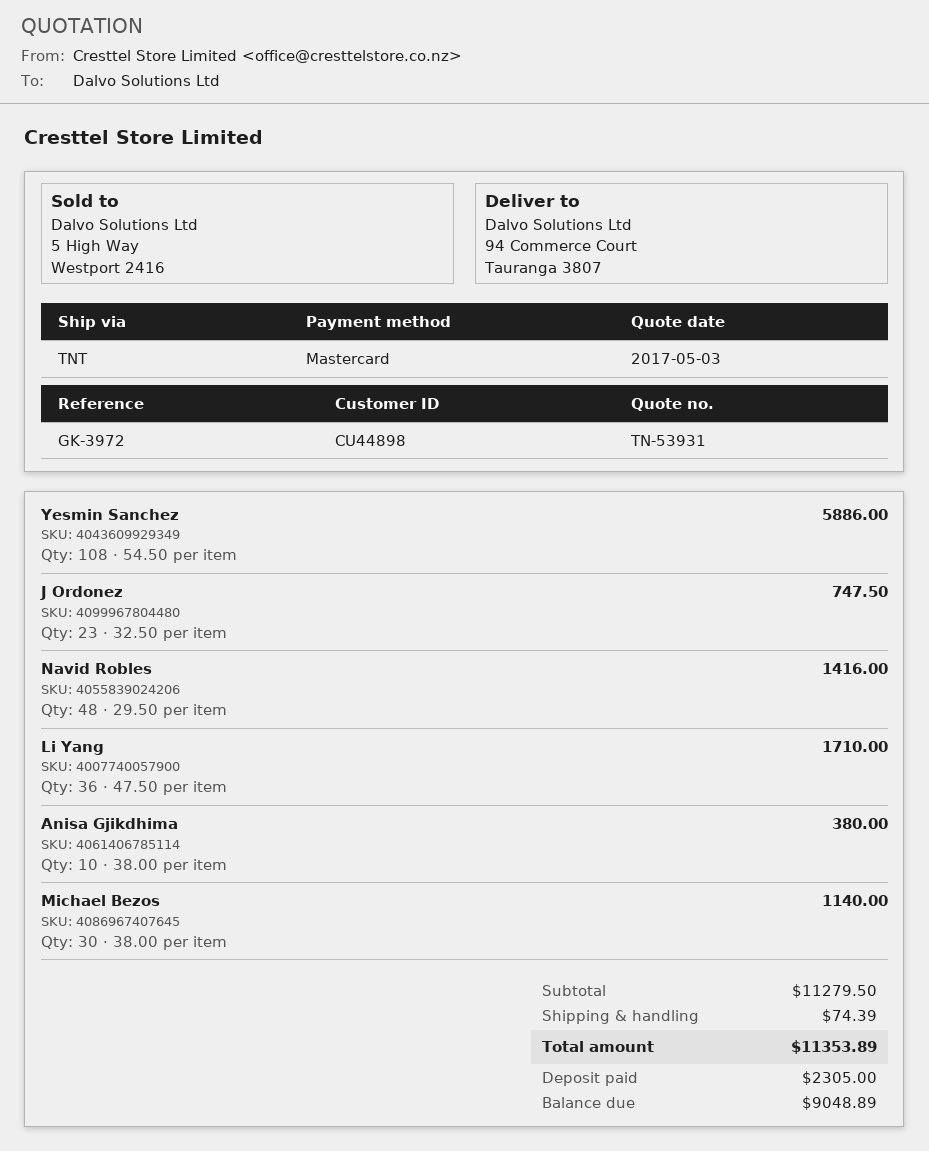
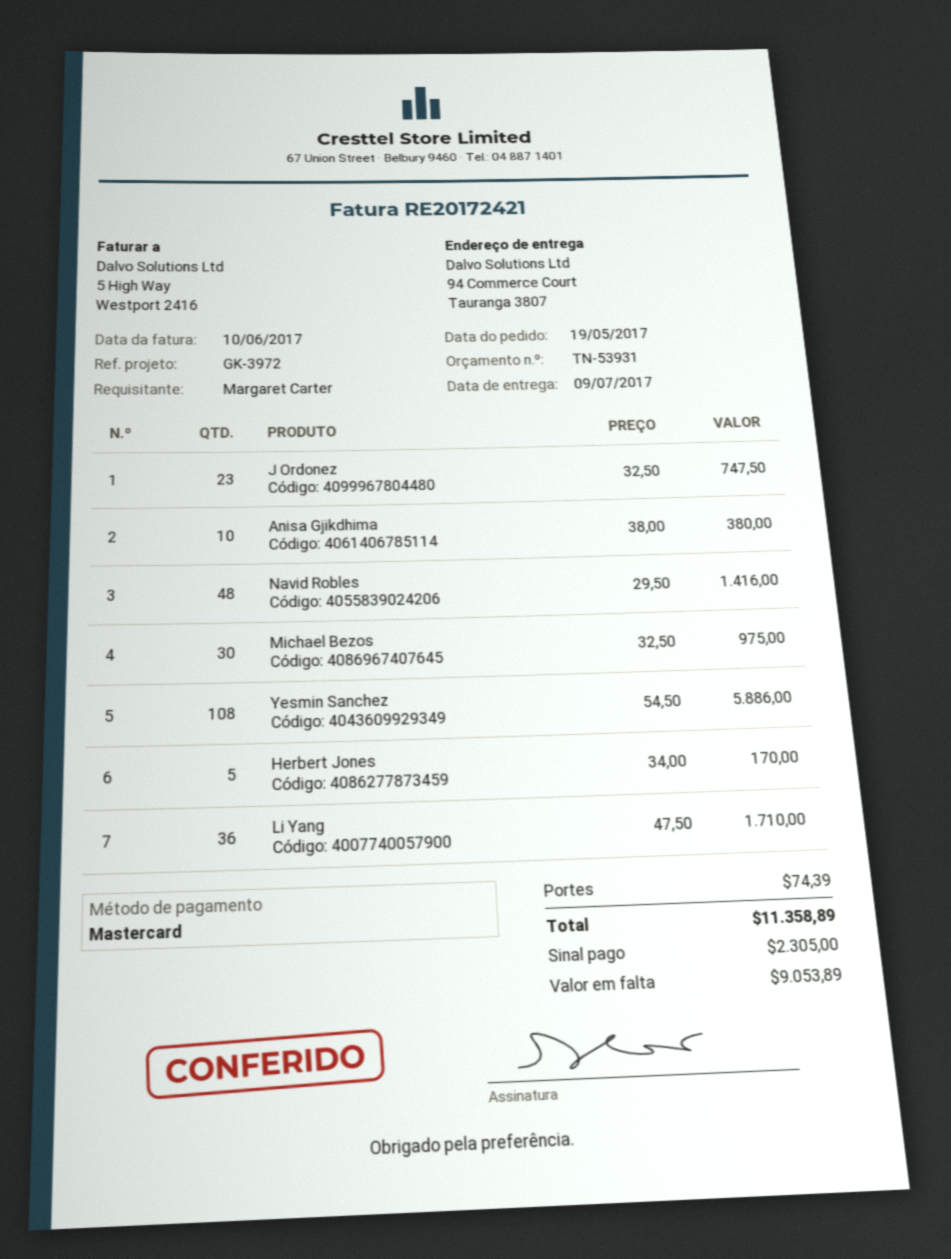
Michael Bezos: 30 x 38.00 = 1140.00 -> 30 x 32.50 = 975.00
Herbert Jones: none -> 5 x 34.00 = 170.00
total: 11353.89 -> 11358.89
balance: 9048.89 -> 9053.89

